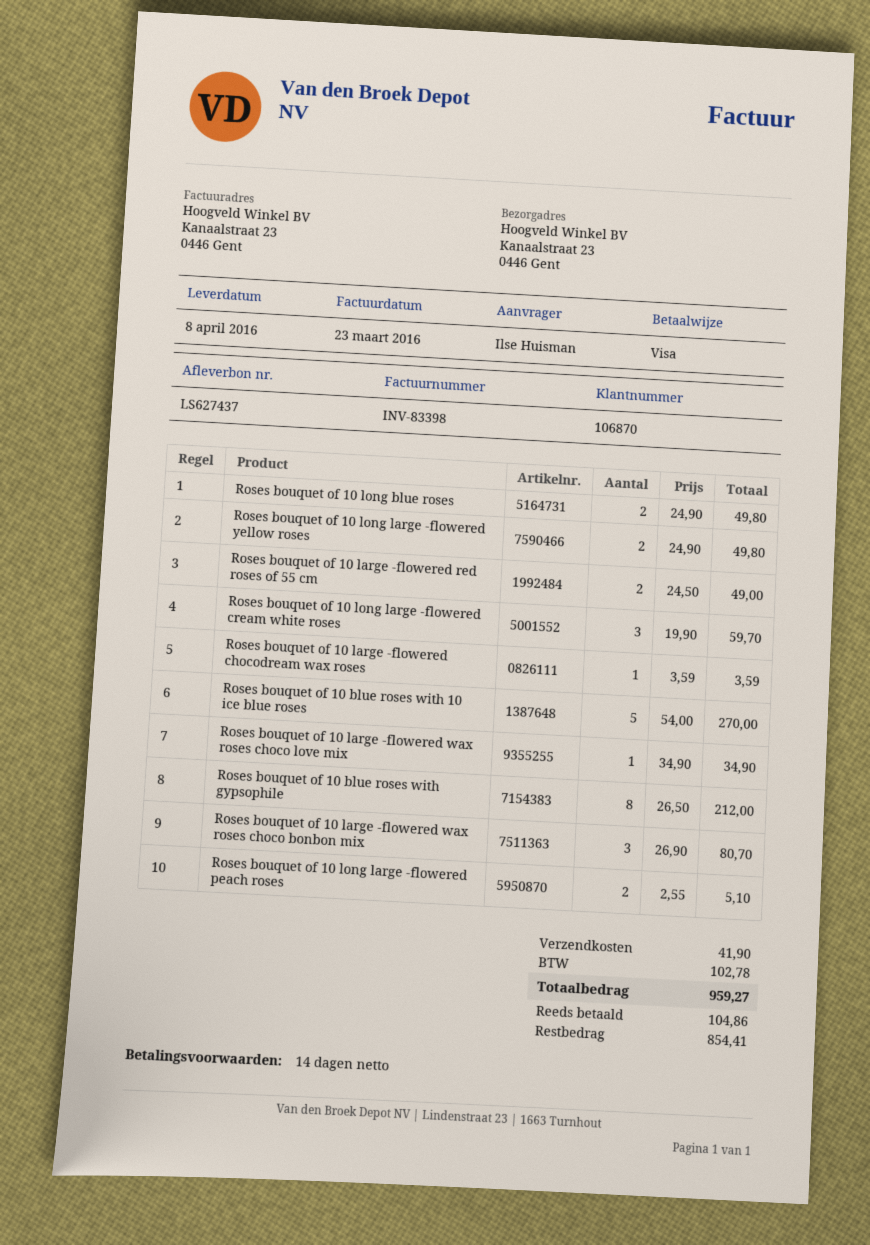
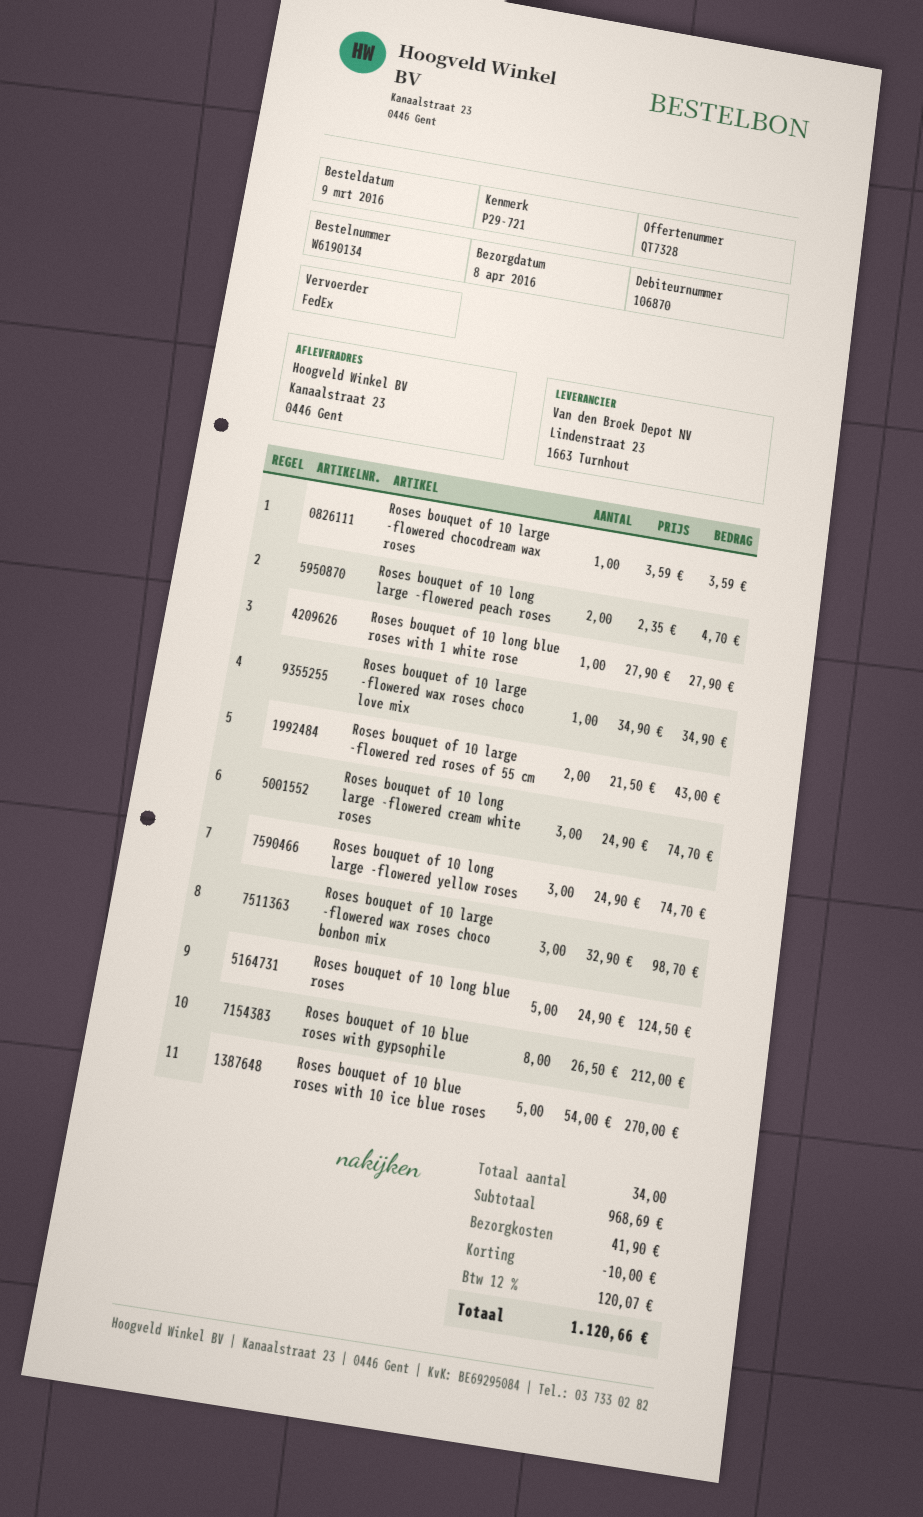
Roses bouquet of 10 long blue roses: 2 x 24.90 = 49.80 -> 5 x 24.90 = 124.50
Roses bouquet of 10 long large -flowered yellow roses: 2 x 24.90 = 49.80 -> 3 x 24.90 = 74.70
Roses bouquet of 10 large -flowered red roses of 55 cm: 2 x 24.50 = 49.00 -> 2 x 21.50 = 43.00
Roses bouquet of 10 long large -flowered cream white roses: 3 x 19.90 = 59.70 -> 3 x 24.90 = 74.70
Roses bouquet of 10 large -flowered wax roses choco bonbon mix: 3 x 26.90 = 80.70 -> 3 x 32.90 = 98.70
Roses bouquet of 10 long large -flowered peach roses: 2 x 2.55 = 5.10 -> 2 x 2.35 = 4.70
Roses bouquet of 10 long blue roses with 1 white rose: none -> 1 x 27.90 = 27.90
discount: none -> 10.00
tax: 102.78 -> 120.07
total: 959.27 -> 1120.66

